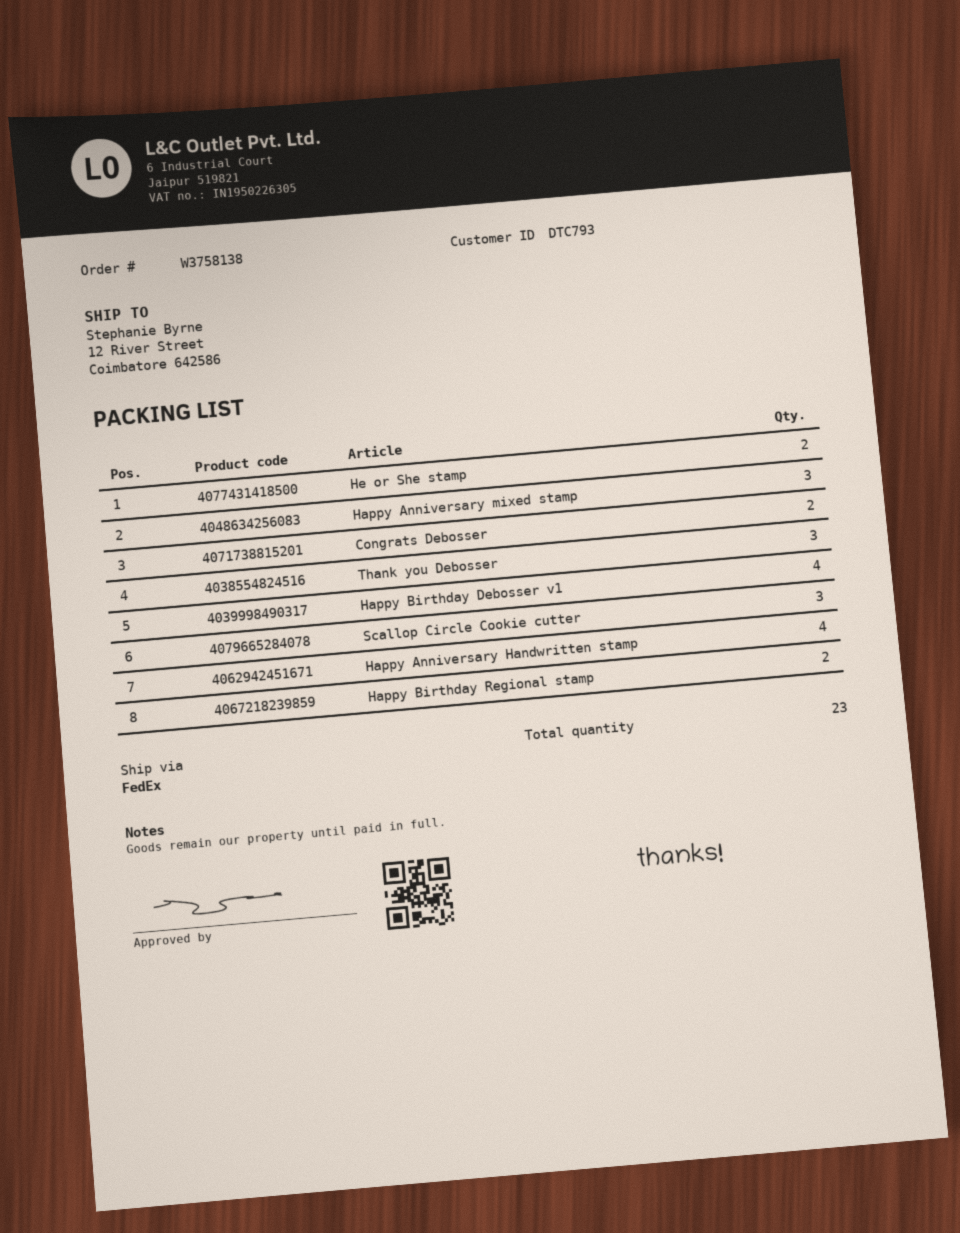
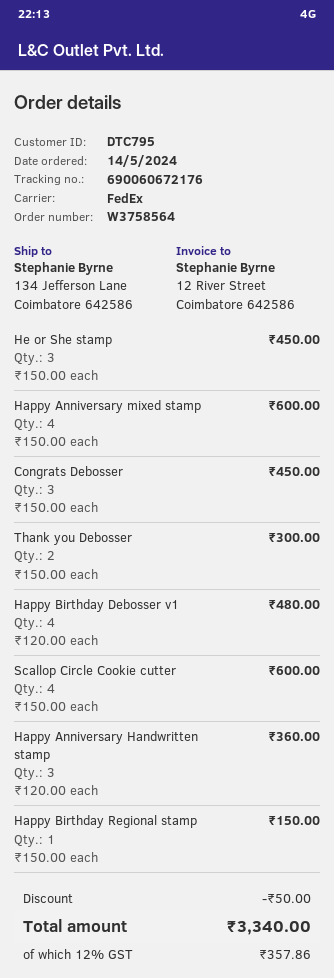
order number: W3758138 -> W3758564
customer number: DTC793 -> DTC795
ship to: 12 River Street, Coimbatore 642586 -> 134 Jefferson Lane, Coimbatore 642586
He or She stamp: 2 -> 3
Happy Anniversary mixed stamp: 3 -> 4
Congrats Debosser: 2 -> 3
Thank you Debosser: 3 -> 2
Scallop Circle Cookie cutter: 3 -> 4
Happy Anniversary Handwritten stamp: 4 -> 3
Happy Birthday Regional stamp: 2 -> 1

